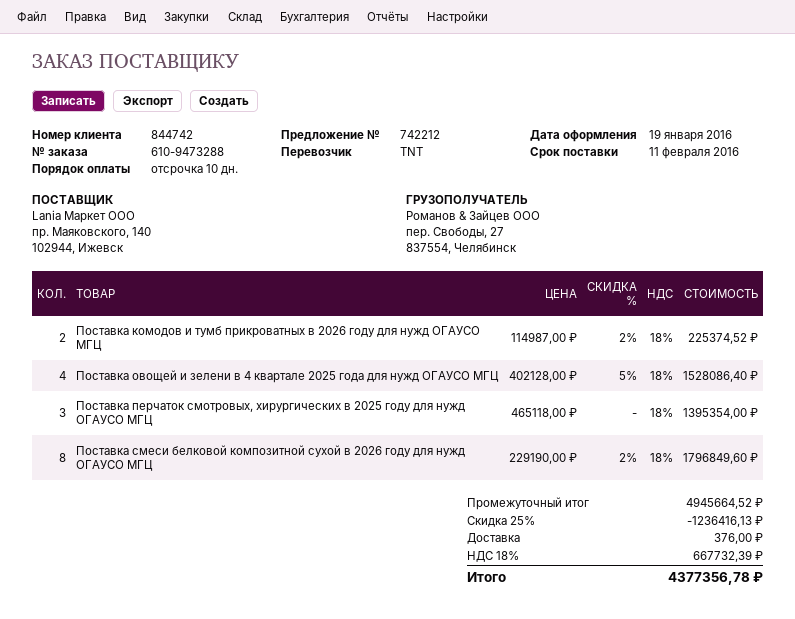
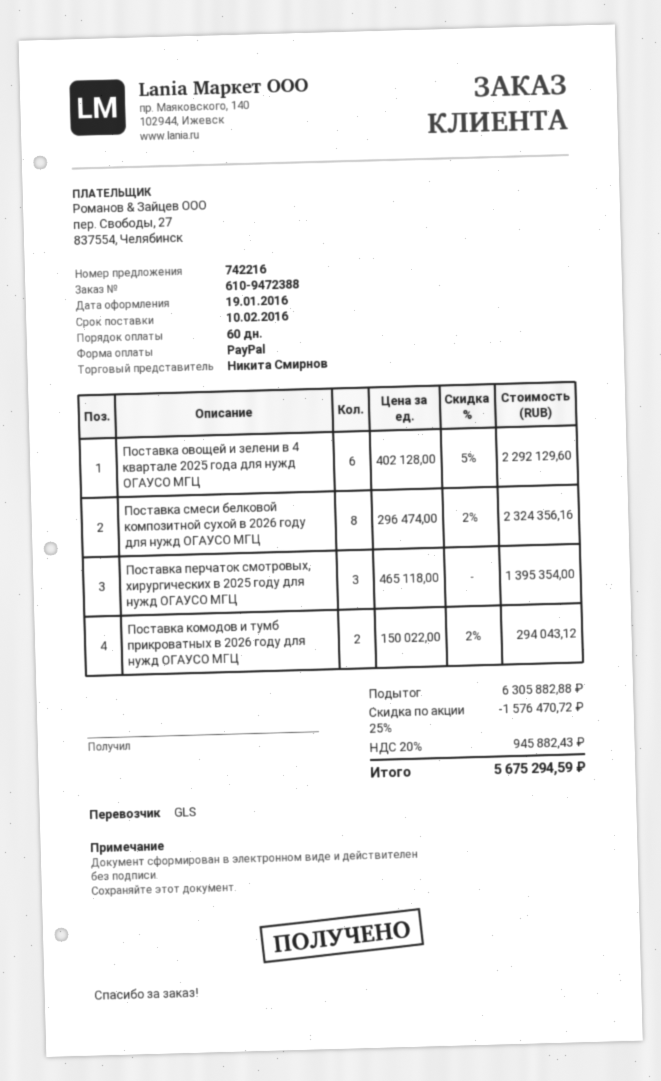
quote number: 742212 -> 742216
order number: 610-9473288 -> 610-9472388
delivery date: 2016-02-11 -> 2016-02-10
payment terms: 10 days -> 60 days
shipping method: TNT -> GLS
Поставка комодов и тумб прикроватных в 2026 году для нужд ОГАУСО МГЦ: 2 x 114987.00 - 2% = 225374.52 -> 2 x 150022.00 - 2% = 294043.12
Поставка овощей и зелени в 4 квартале 2025 года для нужд ОГАУСО МГЦ: 4 x 402128.00 - 5% = 1528086.40 -> 6 x 402128.00 - 5% = 2292129.60
Поставка смеси белковой композитной сухой в 2026 году для нужд ОГАУСО МГЦ: 8 x 229190.00 - 2% = 1796849.60 -> 8 x 296474.00 - 2% = 2324356.16
subtotal: 4945664.52 -> 6305882.88
discount: 25% = 1236416.13 -> 25% = 1576470.72
shipping: 376.00 -> none
tax: 18% = 667732.39 -> 20% = 945882.43
total: 4377356.78 -> 5675294.59

